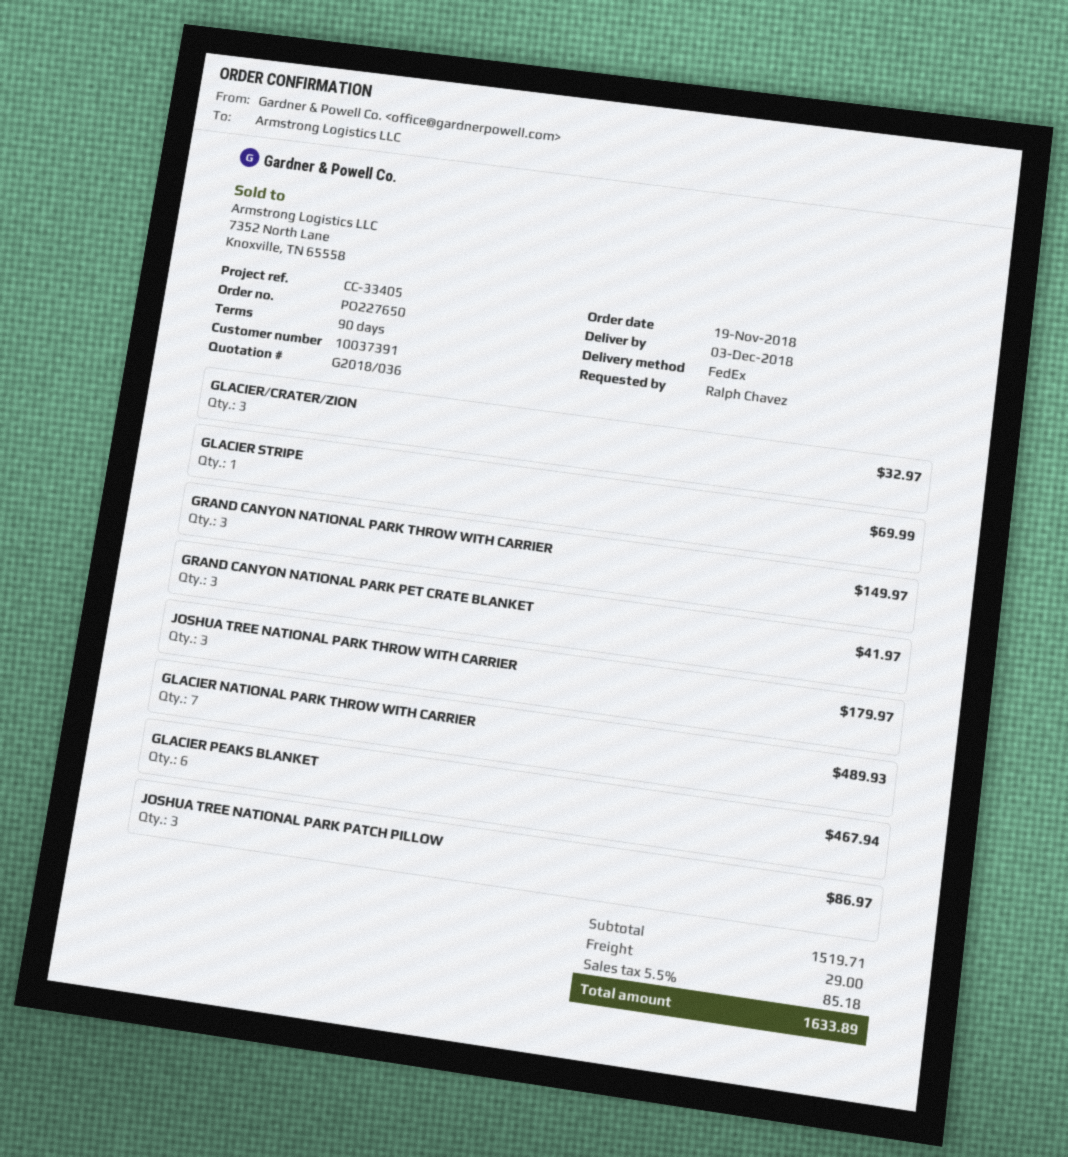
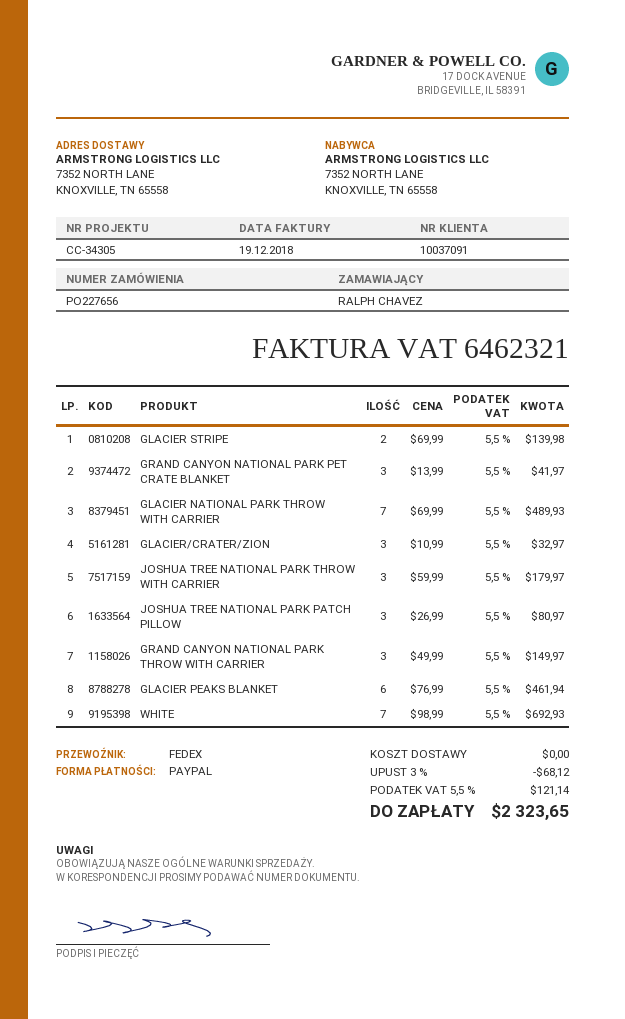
order number: PO227650 -> PO227656
customer number: 10037391 -> 10037091
reference: CC-33405 -> CC-34305
GLACIER STRIPE: 1 for 69.99 -> 2 for 139.98
GLACIER PEAKS BLANKET: 6 for 467.94 -> 6 for 461.94
JOSHUA TREE NATIONAL PARK PATCH PILLOW: 3 for 86.97 -> 3 for 80.97
WHITE: none -> 7 for 692.93
discount: none -> 3% = 68.12
shipping: 29.00 -> 0.00
tax: 5.5% = 85.18 -> 5.5% = 121.14
total: 1633.89 -> 2323.65

